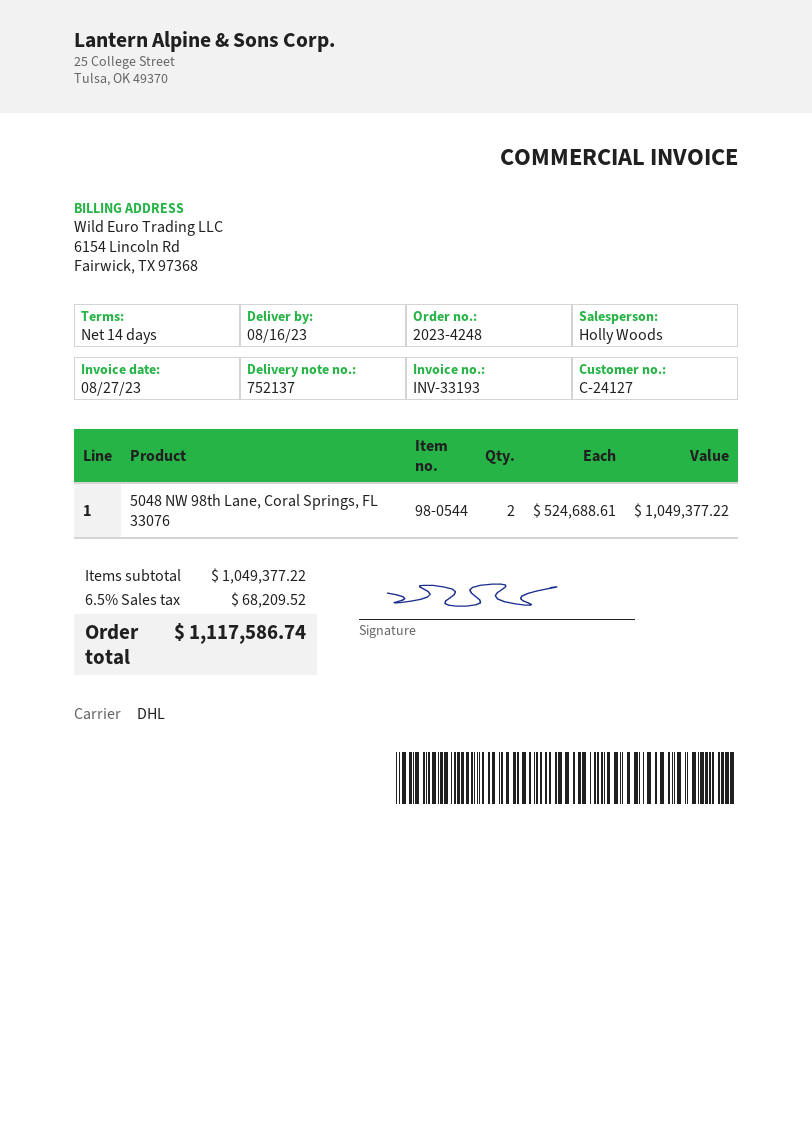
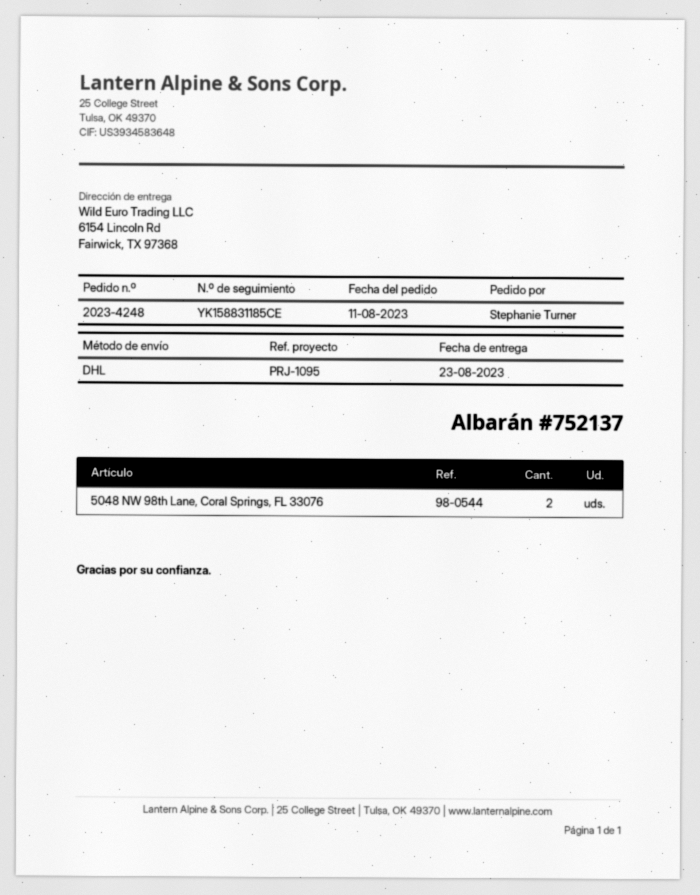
delivery date: 2023-08-16 -> 2023-08-23

